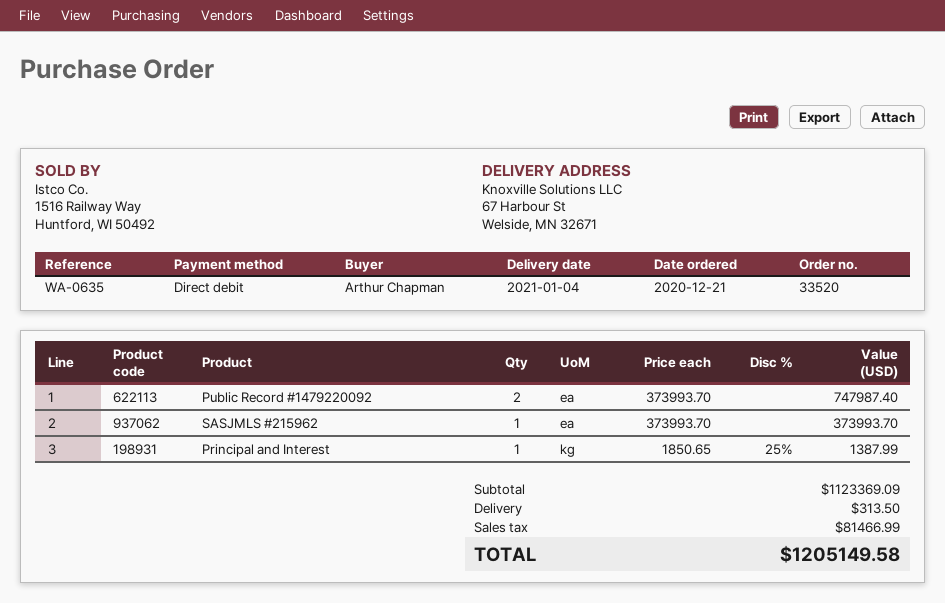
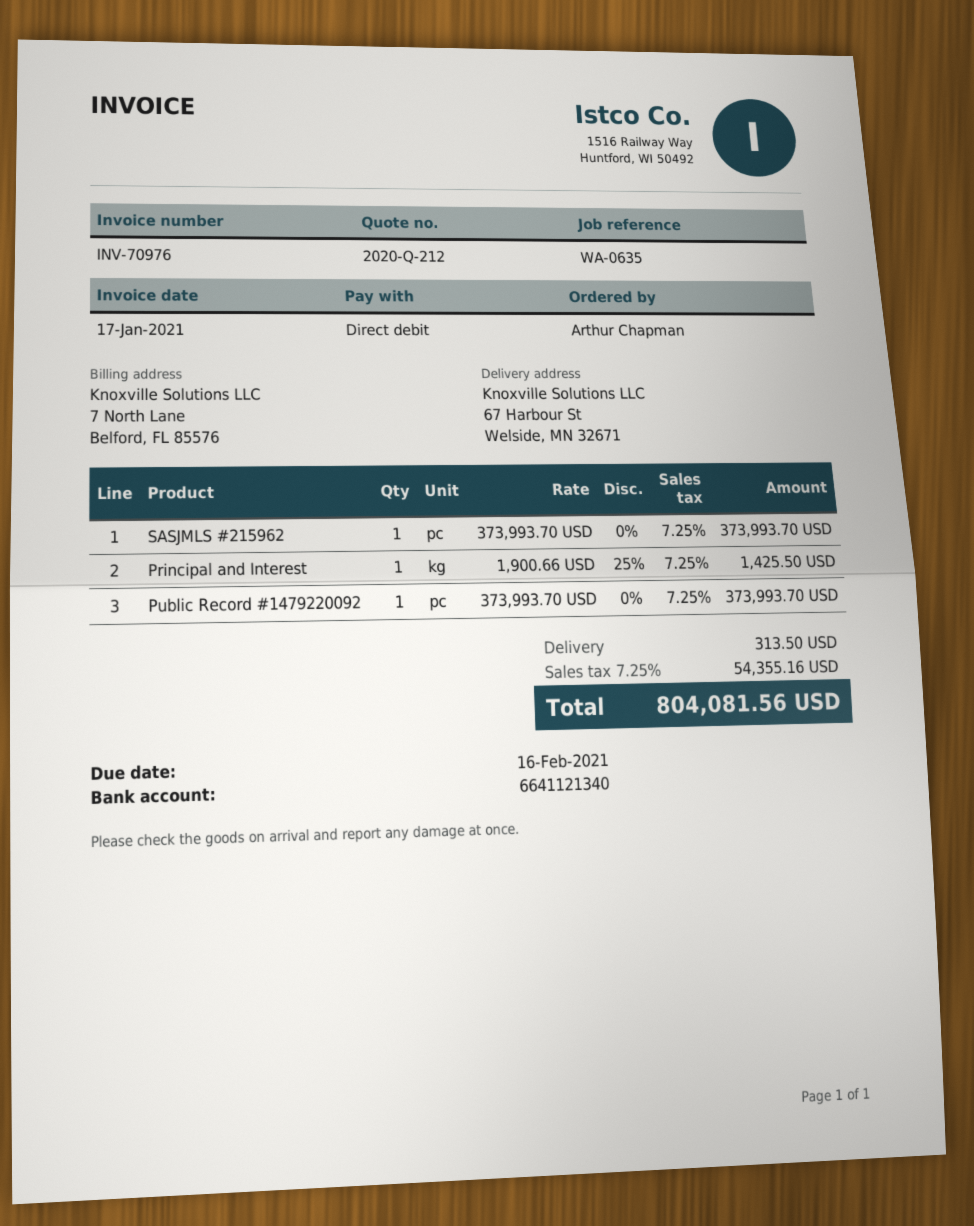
Public Record #1479220092: 2 x 373993.70 = 747987.40 -> 1 x 373993.70 = 373993.70
Principal and Interest: 1 x 1850.65 - 25% = 1387.99 -> 1 x 1900.66 - 25% = 1425.50
tax: 81466.99 -> 54355.16
total: 1205149.58 -> 804081.56

